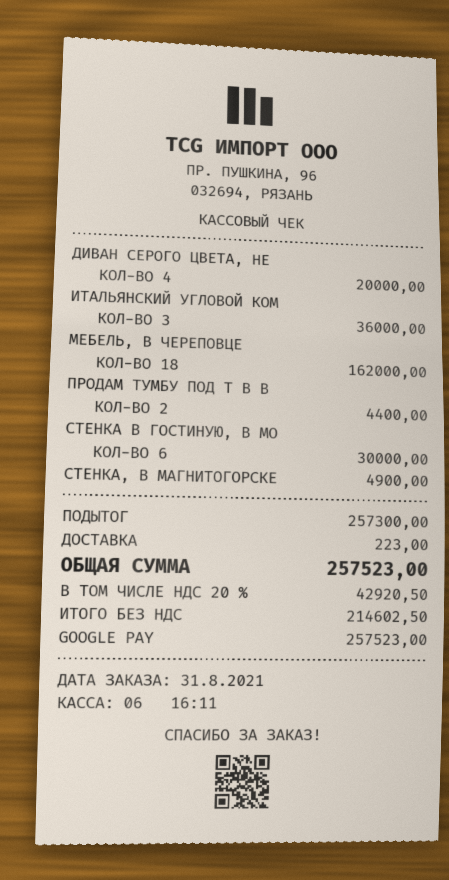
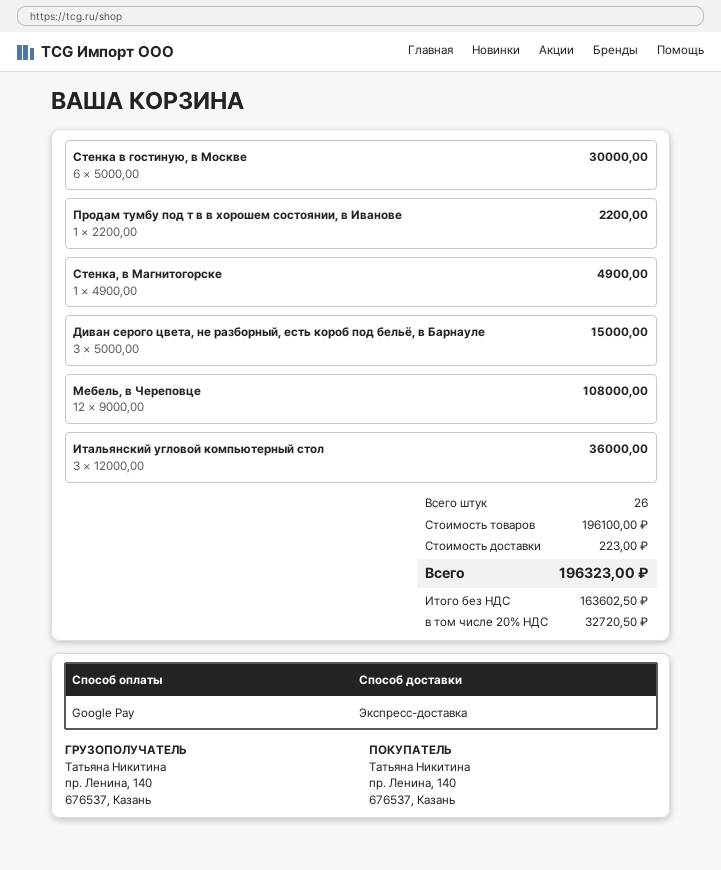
ДИВАН СЕРОГО ЦВЕТА, НЕ: 4 for 20000.00 -> 3 for 15000.00
МЕБЕЛЬ, В ЧЕРЕПОВЦЕ: 18 for 162000.00 -> 12 for 108000.00
ПРОДАМ ТУМБУ ПОД Т В В: 2 for 4400.00 -> 1 for 2200.00
subtotal: 257300.00 -> 196100.00
net: 214602.50 -> 163602.50
tax: 20% = 42920.50 -> 20% = 32720.50
total: 257523.00 -> 196323.00

